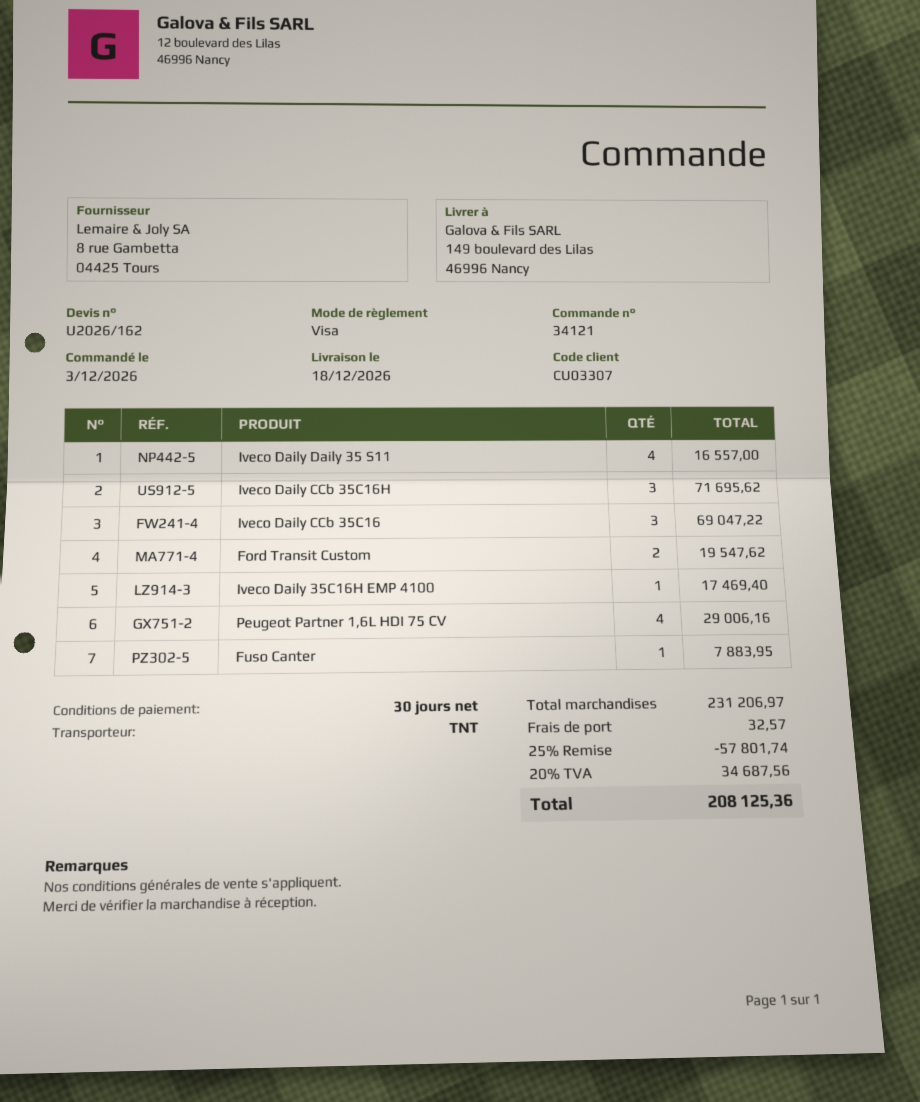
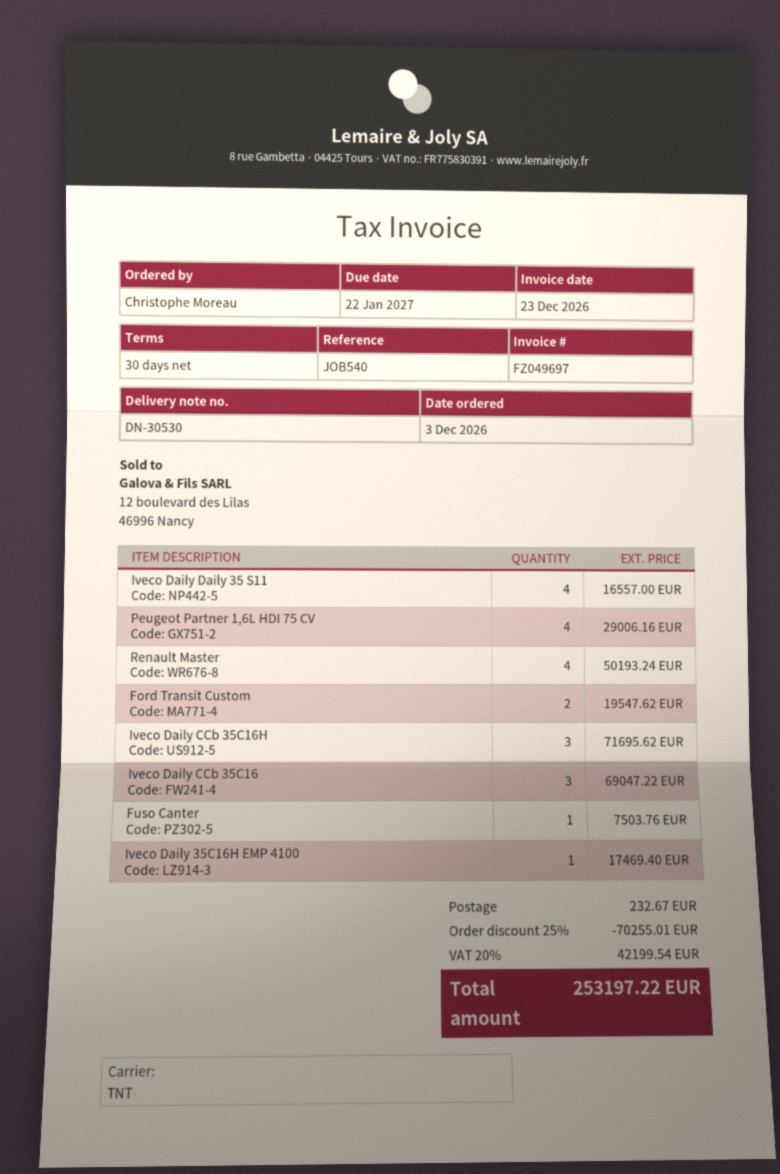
Fuso Canter: 1 for 7883.95 -> 1 for 7503.76
Renault Master: none -> 4 for 50193.24
discount: 25% = 57801.74 -> 25% = 70255.01
shipping: 32.57 -> 232.67
tax: 20% = 34687.56 -> 20% = 42199.54
total: 208125.36 -> 253197.22

